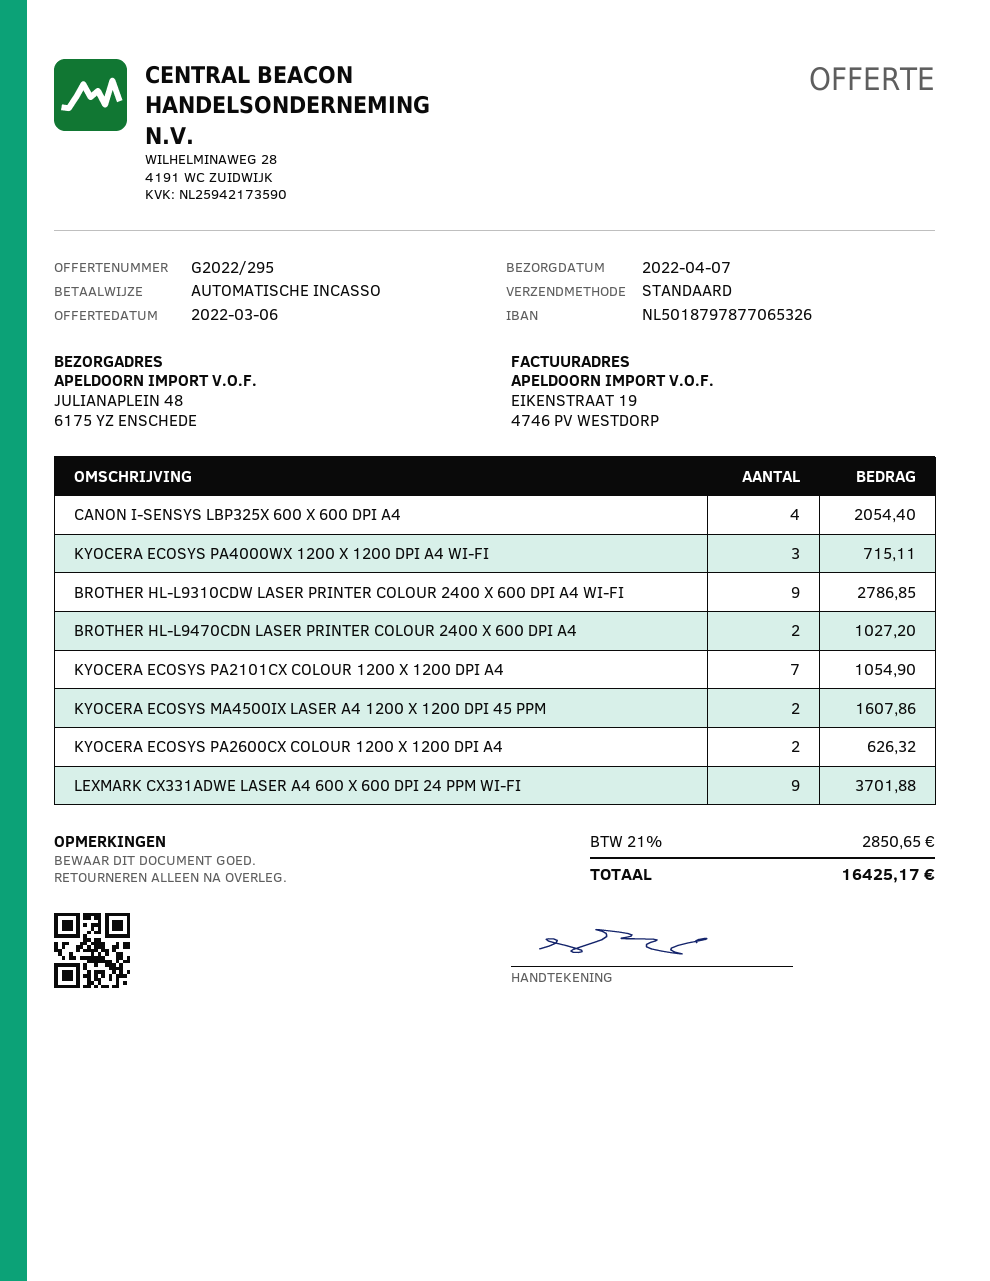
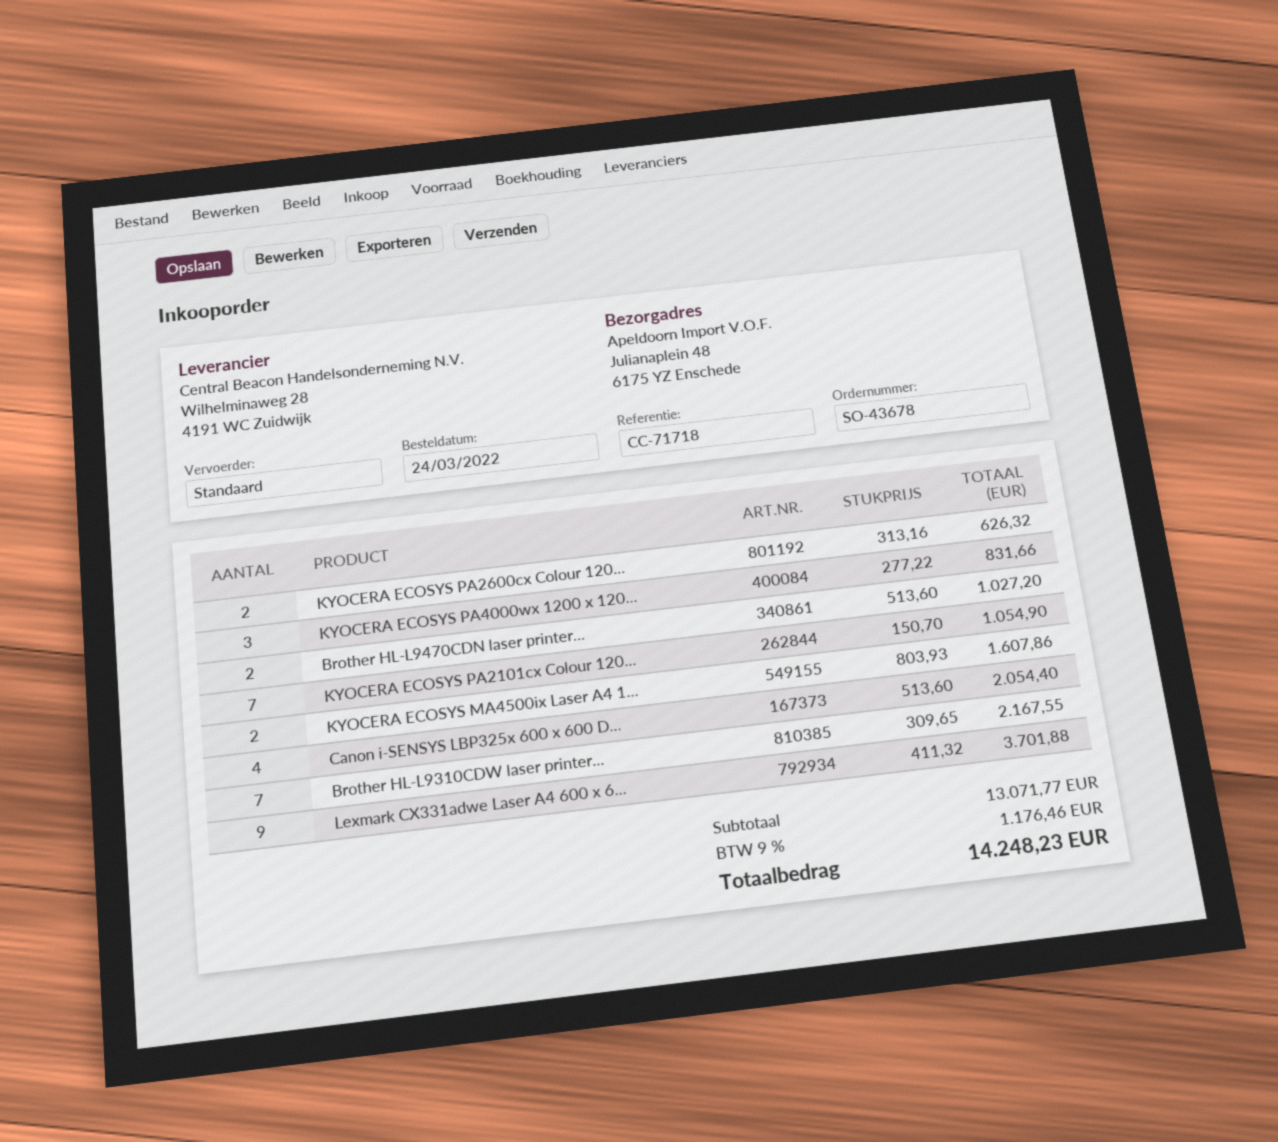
KYOCERA ECOSYS PA4000WX 1200 X 1200 DPI A4 WI-FI: 3 for 715.11 -> 3 for 831.66
BROTHER HL-L9310CDW LASER PRINTER COLOUR 2400 X 600 DPI A4 WI-FI: 9 for 2786.85 -> 7 for 2167.55
tax: 21% = 2850.65 -> 9% = 1176.46
total: 16425.17 -> 14248.23

